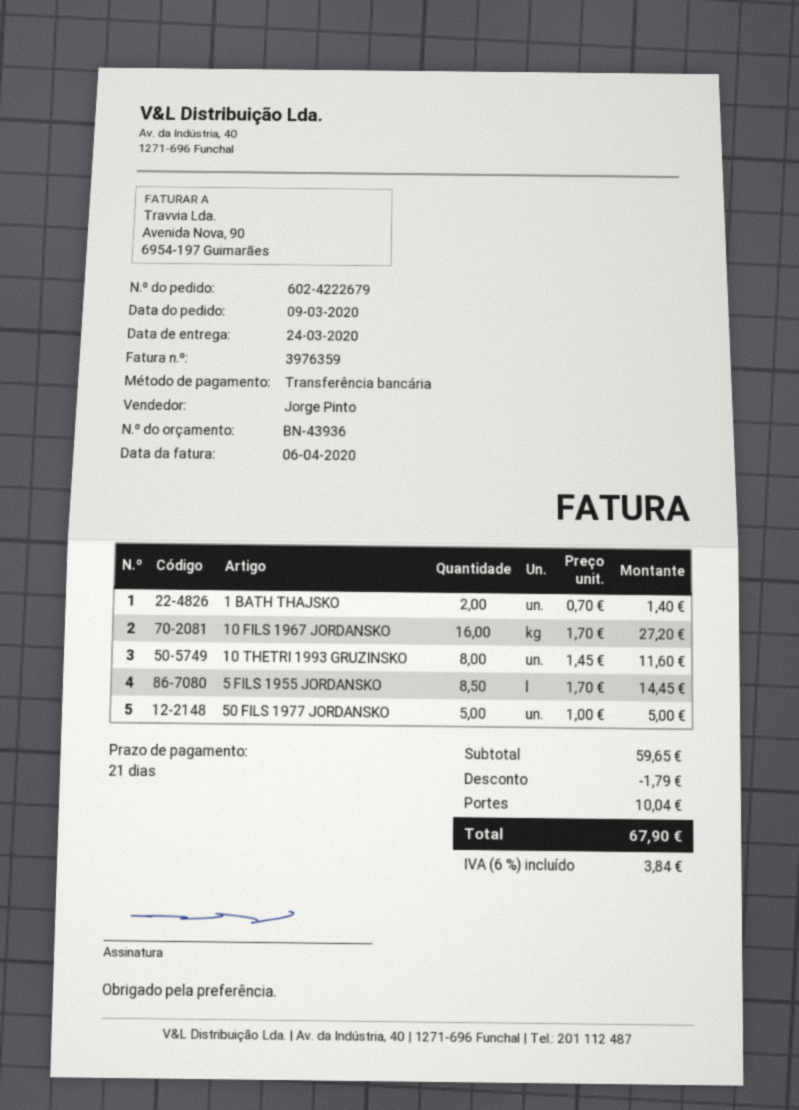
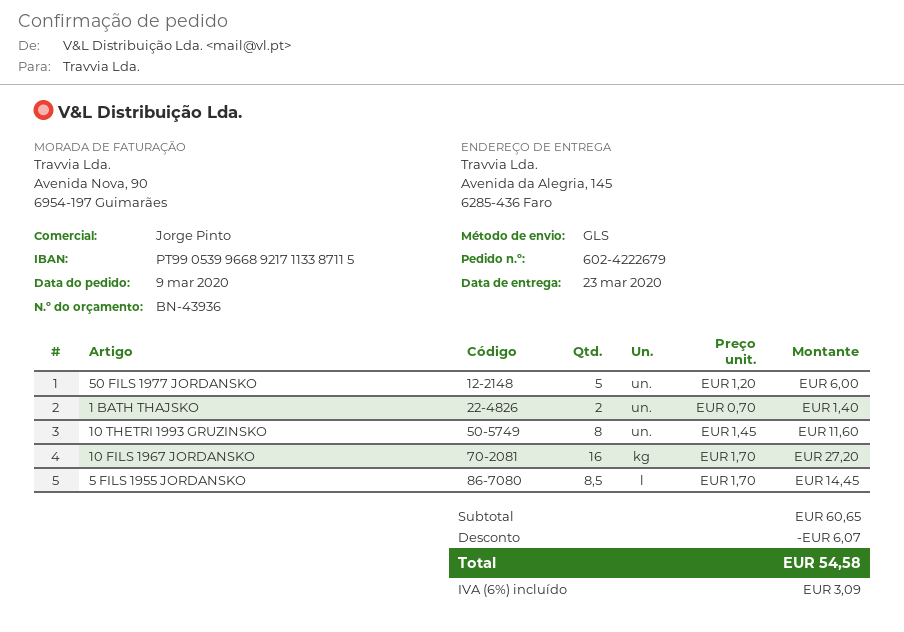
delivery date: 2020-03-24 -> 2020-03-23
50 FILS 1977 JORDANSKO: 5 x 1.00 = 5.00 -> 5 x 1.20 = 6.00
subtotal: 59.65 -> 60.65
discount: 1.79 -> 6.07
shipping: 10.04 -> none
tax: 6% = 3.84 -> 6% = 3.09
total: 67.90 -> 54.58

